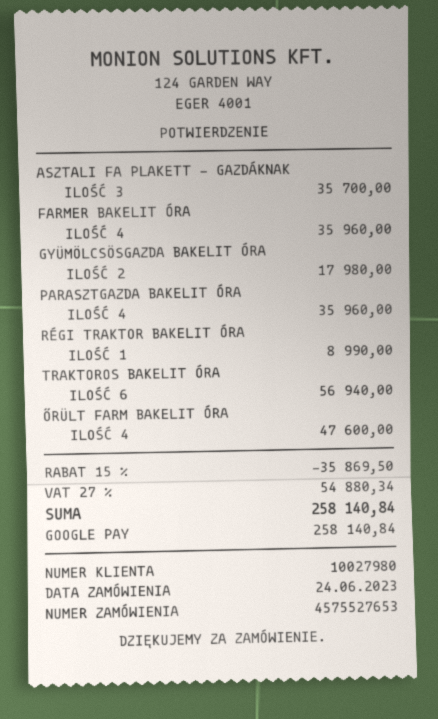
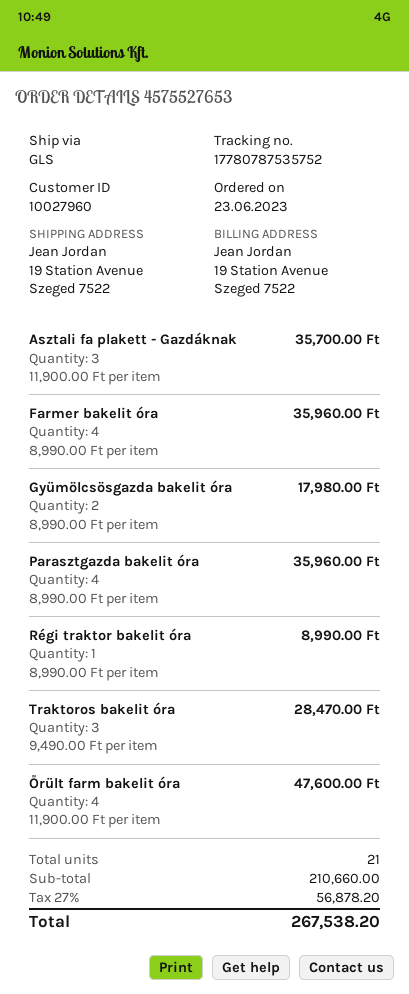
order date: 2023-06-24 -> 2023-06-23
customer number: 10027980 -> 10027960
TRAKTOROS BAKELIT ÓRA: 6 for 56940.00 -> 3 for 28470.00
discount: 15% = 35869.50 -> none
tax: 27% = 54880.34 -> 27% = 56878.20
total: 258140.84 -> 267538.20

